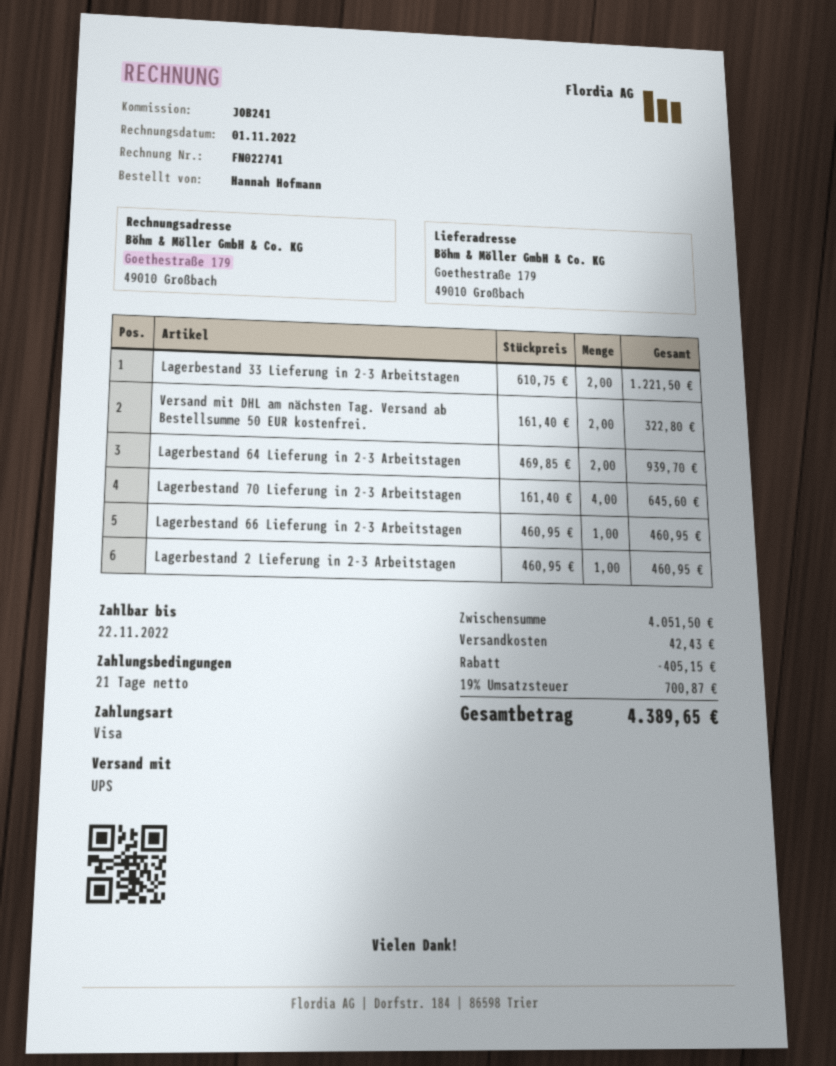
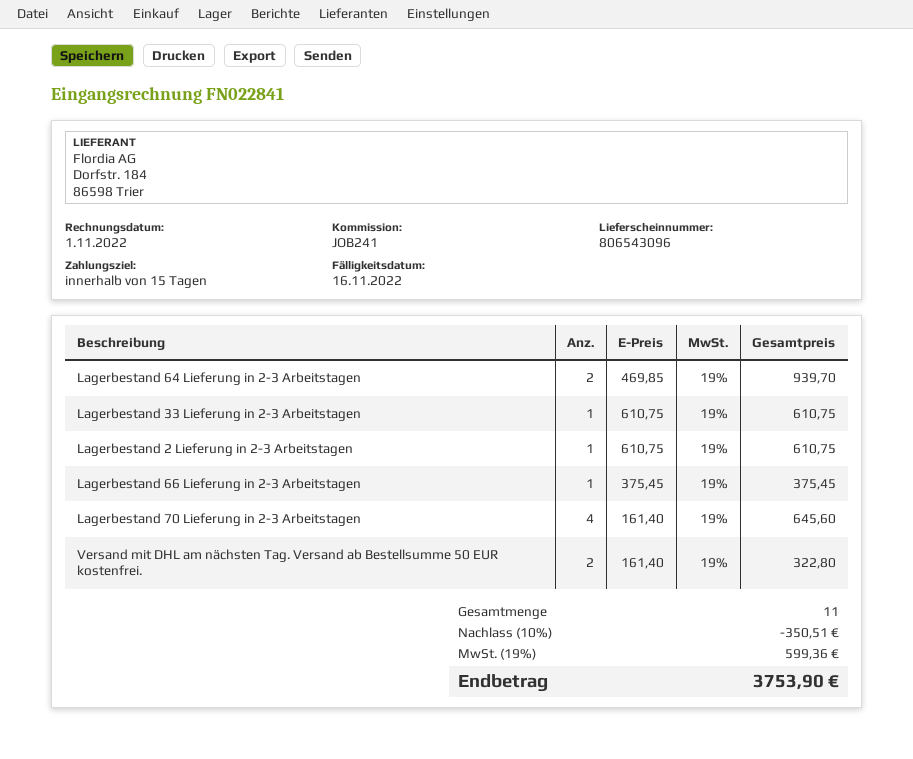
invoice number: FN022741 -> FN022841
payment terms: 21 days -> 15 days
due date: 2022-11-22 -> 2022-11-16
Lagerbestand 33 Lieferung in 2-3 Arbeitstagen: 2 x 610.75 = 1221.50 -> 1 x 610.75 = 610.75
Lagerbestand 66 Lieferung in 2-3 Arbeitstagen: 1 x 460.95 = 460.95 -> 1 x 375.45 = 375.45
Lagerbestand 2 Lieferung in 2-3 Arbeitstagen: 1 x 460.95 = 460.95 -> 1 x 610.75 = 610.75
discount: 405.15 -> 350.51
shipping: 42.43 -> none
tax: 19% = 700.87 -> 19% = 599.36
total: 4389.65 -> 3753.90

